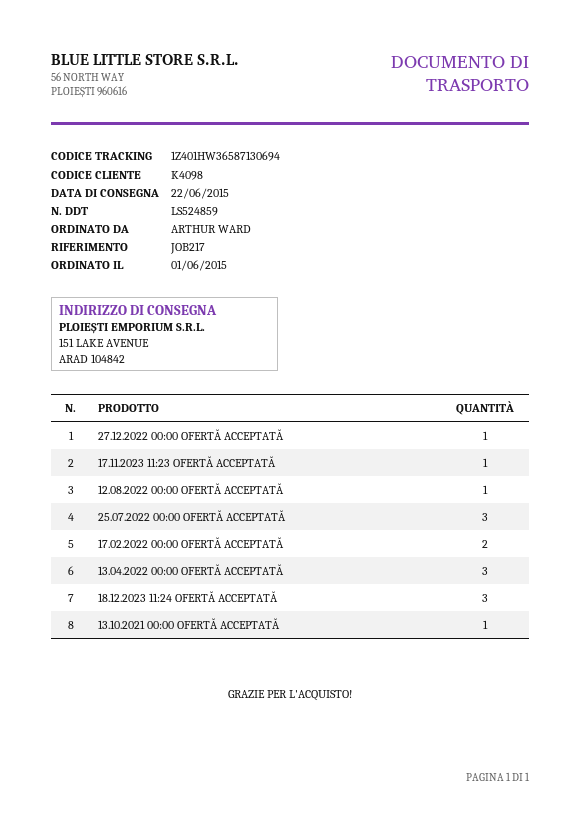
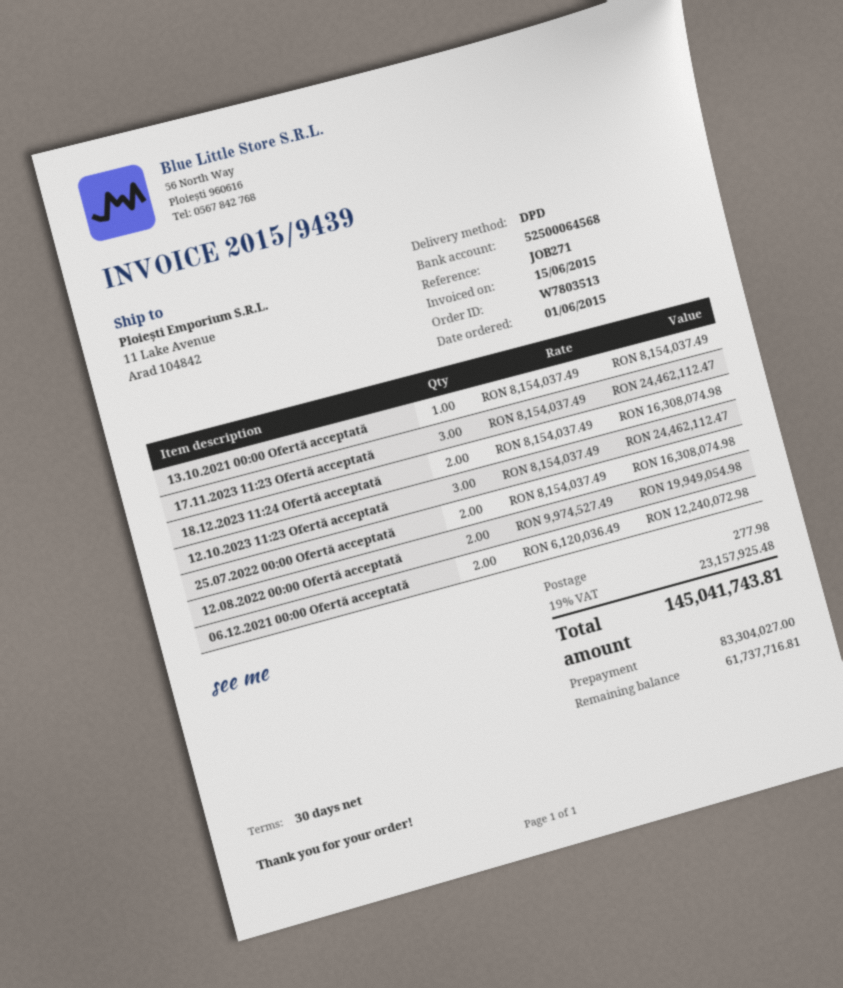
reference: JOB217 -> JOB271
ship to: 151 LAKE AVENUE, ARAD 104842 -> 11 Lake Avenue, Arad 104842
27.12.2022 00:00 OFERTĂ ACCEPTATĂ: 1 -> none
17.11.2023 11:23 OFERTĂ ACCEPTATĂ: 1 -> 3
12.08.2022 00:00 OFERTĂ ACCEPTATĂ: 1 -> 2
25.07.2022 00:00 OFERTĂ ACCEPTATĂ: 3 -> 2
17.02.2022 00:00 OFERTĂ ACCEPTATĂ: 2 -> none
13.04.2022 00:00 OFERTĂ ACCEPTATĂ: 3 -> none
18.12.2023 11:24 OFERTĂ ACCEPTATĂ: 3 -> 2
12.10.2023 11:23 Ofertă acceptată: none -> 3
06.12.2021 00:00 Ofertă acceptată: none -> 2

